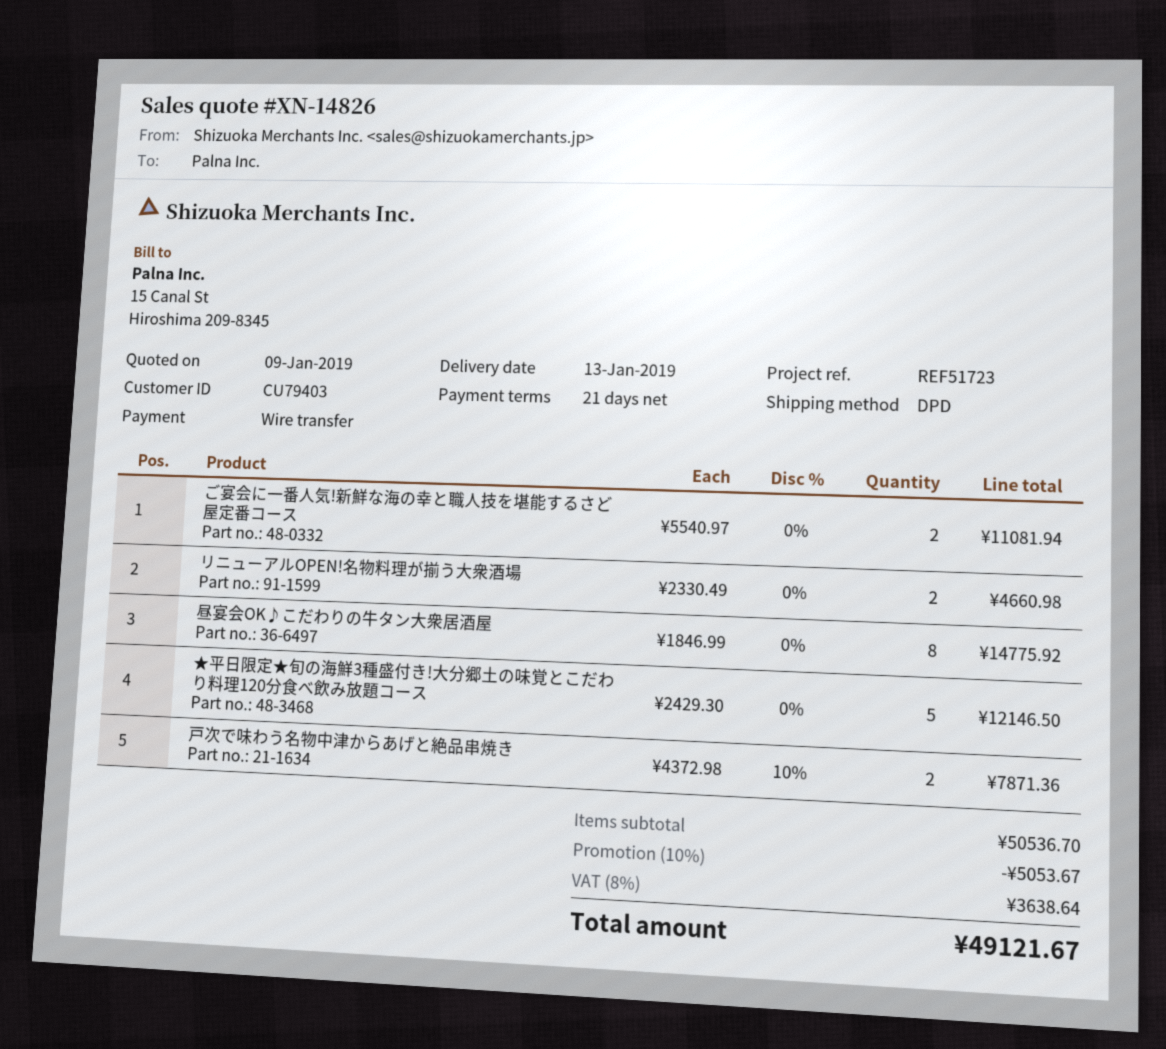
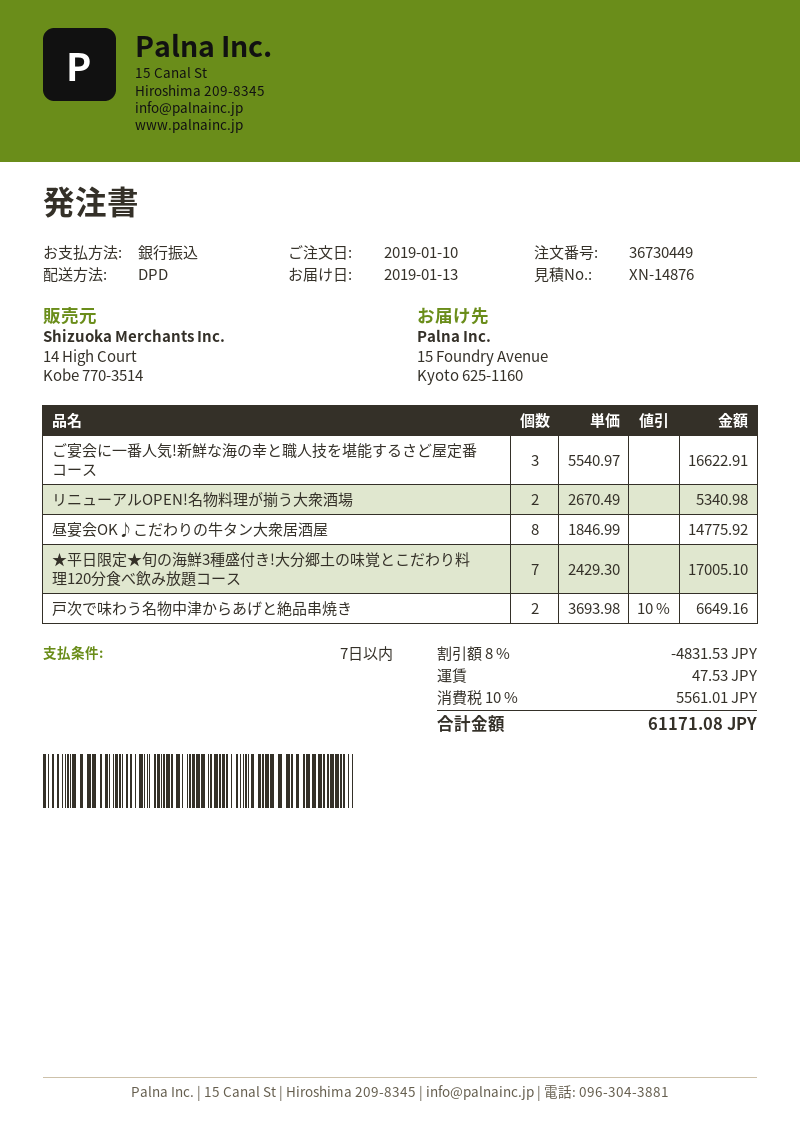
quote number: XN-14826 -> XN-14876
payment terms: 21 days -> 7 days
ご宴会に一番人気!新鮮な海の幸と職人技を堪能するさど屋定番コース: 2 x 5540.97 = 11081.94 -> 3 x 5540.97 = 16622.91
リニューアルOPEN!名物料理が揃う大衆酒場: 2 x 2330.49 = 4660.98 -> 2 x 2670.49 = 5340.98
★平日限定★旬の海鮮3種盛付き!大分郷土の味覚とこだわり料理120分食べ飲み放題コース: 5 x 2429.30 = 12146.50 -> 7 x 2429.30 = 17005.10
戸次で味わう名物中津からあげと絶品串焼き: 2 x 4372.98 - 10% = 7871.36 -> 2 x 3693.98 - 10% = 6649.16
discount: 10% = 5053.67 -> 8% = 4831.53
shipping: none -> 47.53
tax: 8% = 3638.64 -> 10% = 5561.01
total: 49121.67 -> 61171.08

